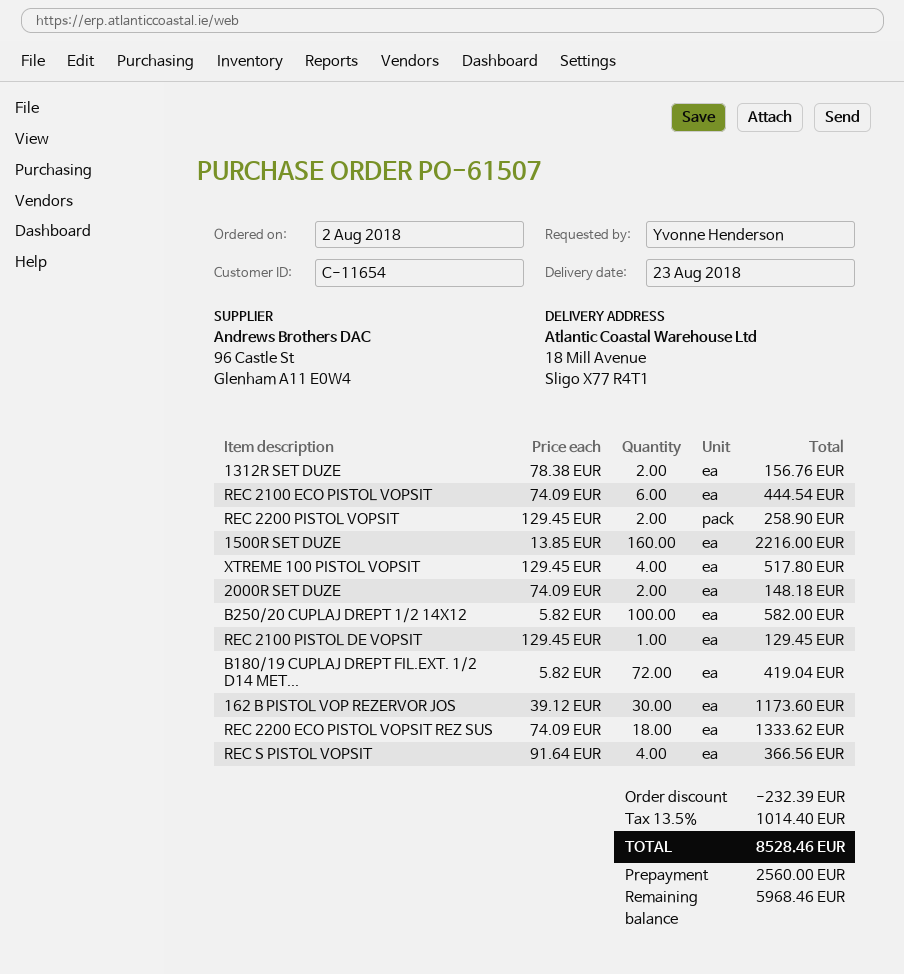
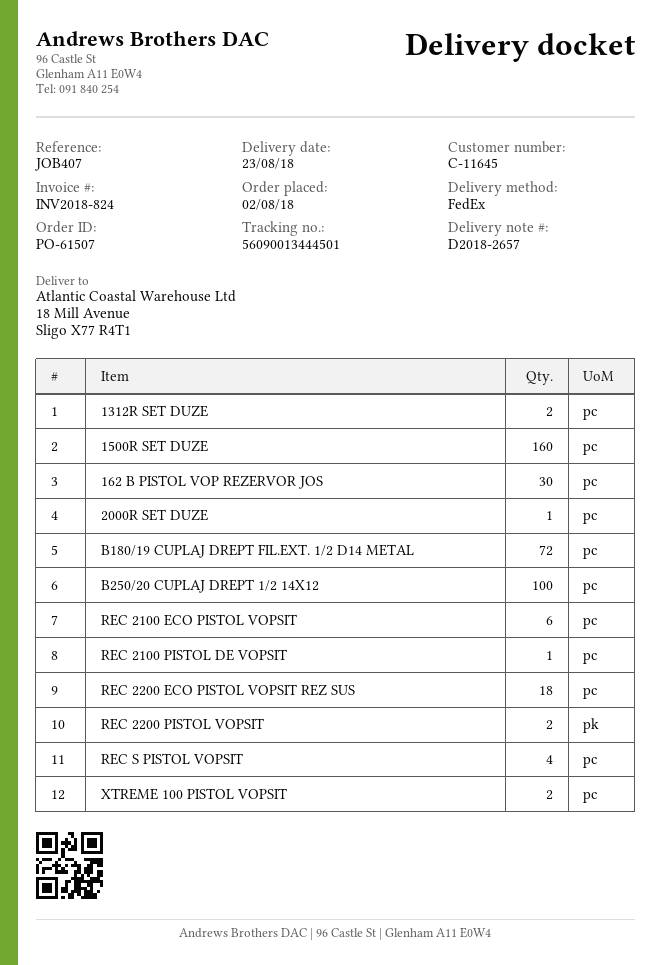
customer number: C-11654 -> C-11645
XTREME 100 PISTOL VOPSIT: 4 -> 2
2000R SET DUZE: 2 -> 1

